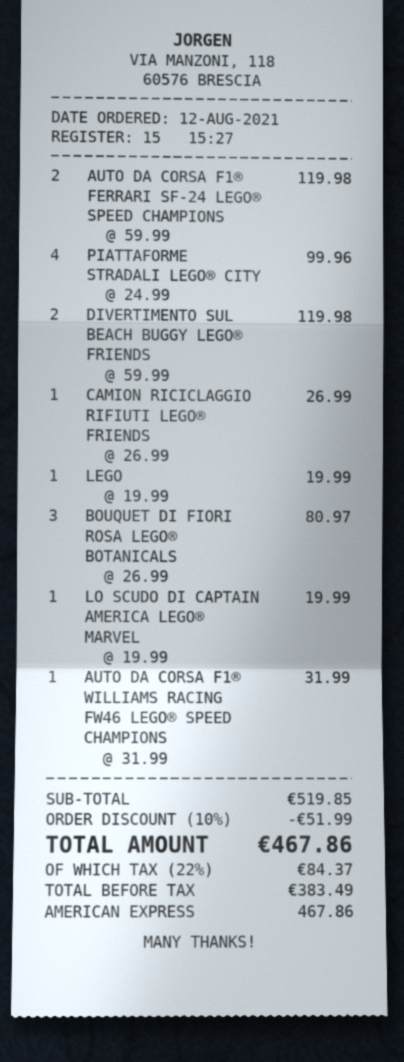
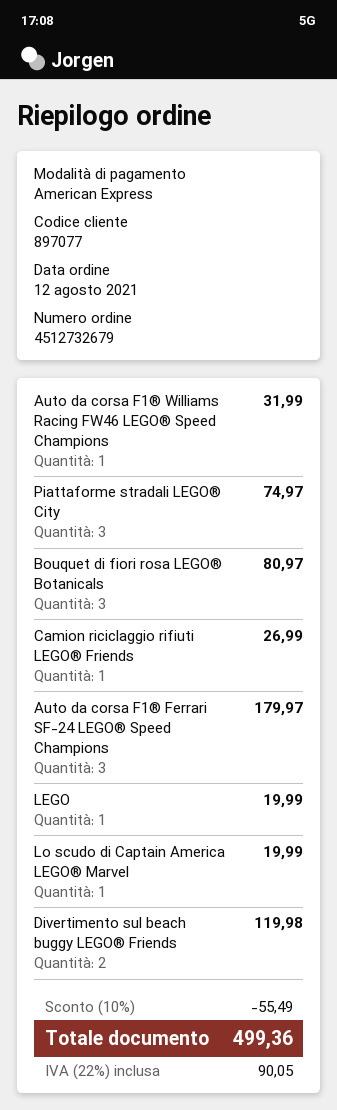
AUTO DA CORSA F1® FERRARI SF-24 LEGO® SPEED CHAMPIONS: 2 for 119.98 -> 3 for 179.97
PIATTAFORME STRADALI LEGO® CITY: 4 for 99.96 -> 3 for 74.97
discount: 10% = 51.99 -> 10% = 55.49
tax: 22% = 84.37 -> 22% = 90.05
total: 467.86 -> 499.36

